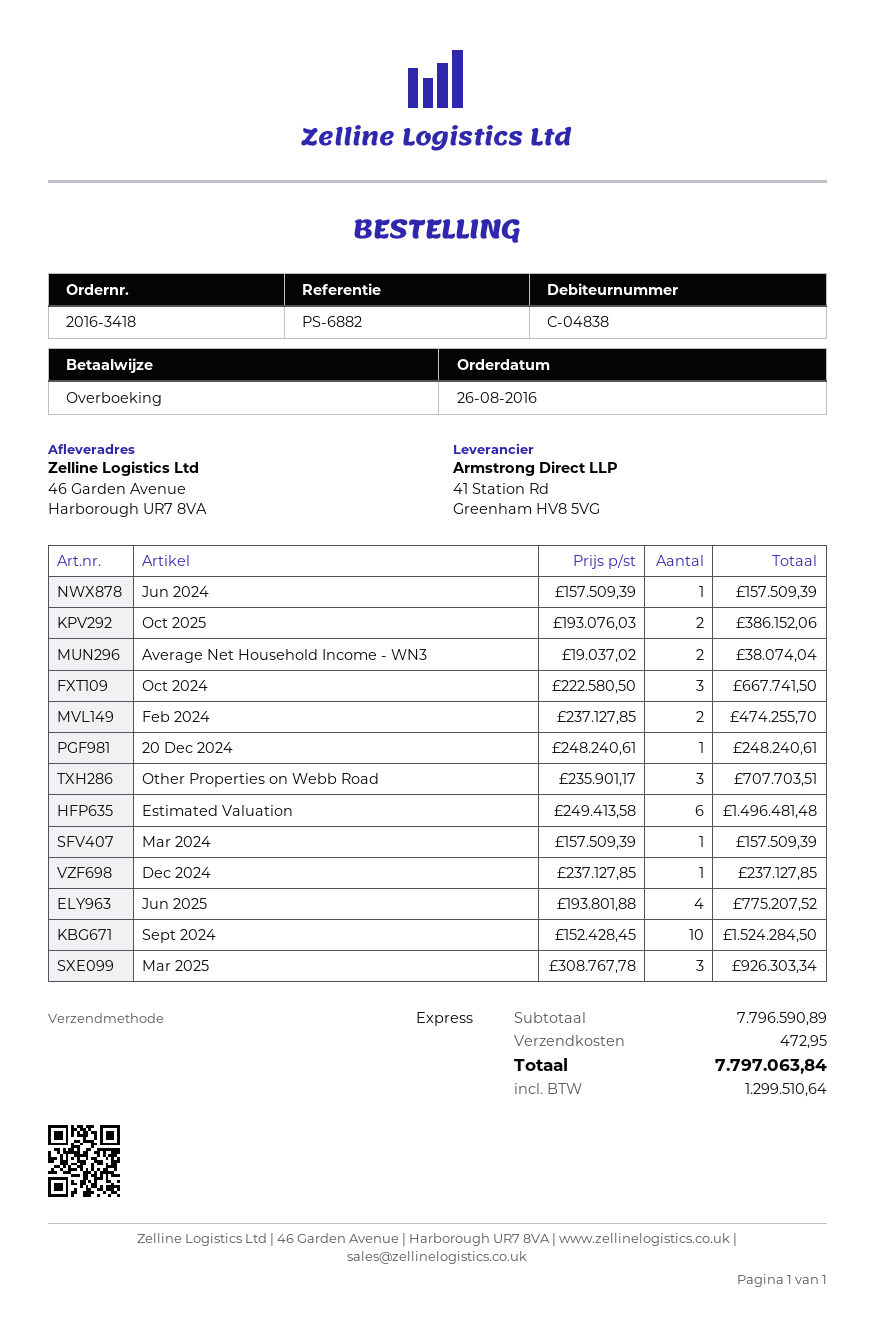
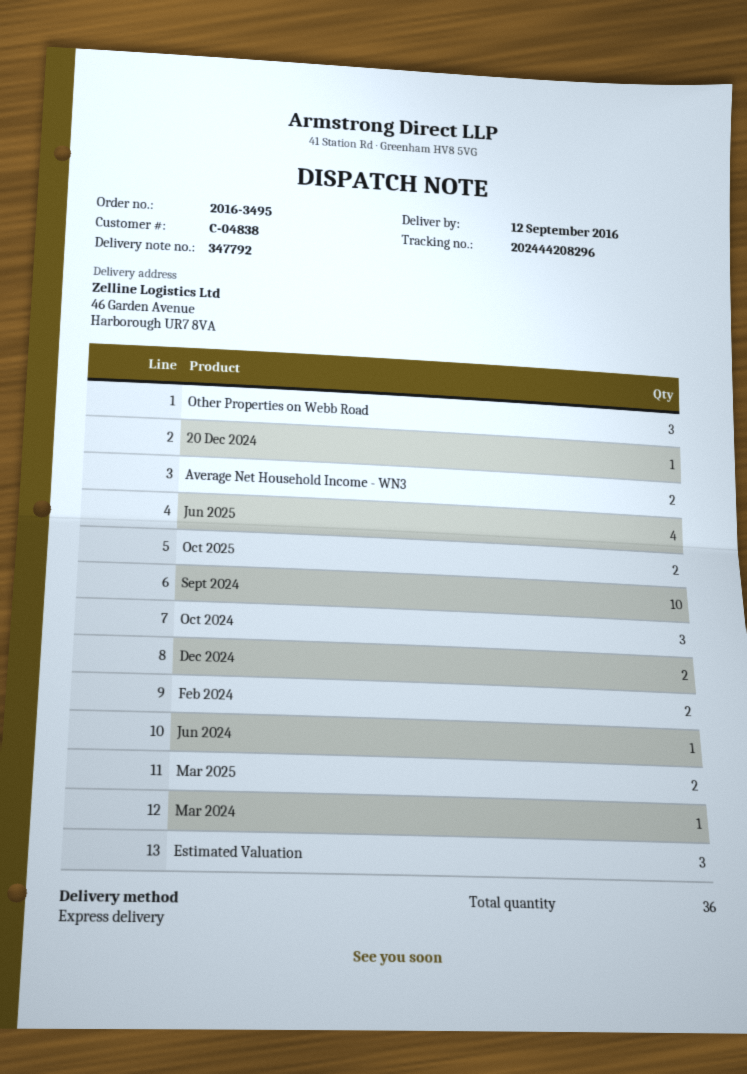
order number: 2016-3418 -> 2016-3495
Estimated Valuation: 6 -> 3
Dec 2024: 1 -> 2
Mar 2025: 3 -> 2

